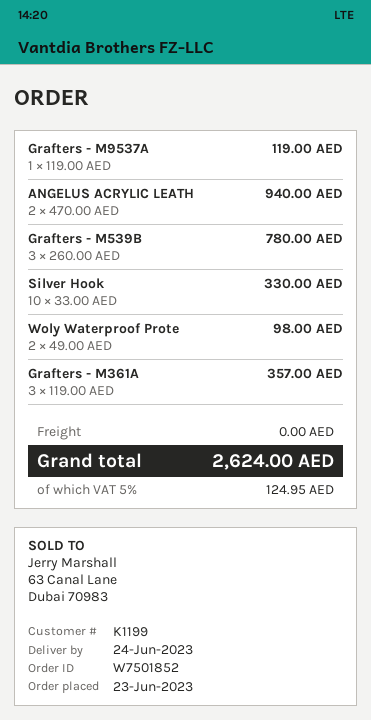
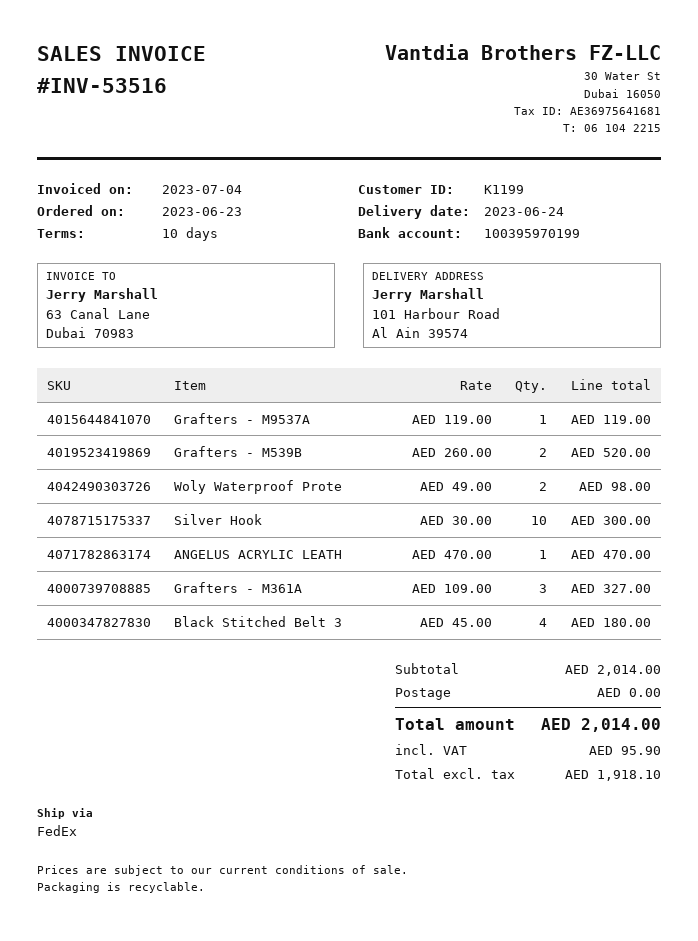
ANGELUS ACRYLIC LEATH: 2 x 470.00 = 940.00 -> 1 x 470.00 = 470.00
Grafters - M539B: 3 x 260.00 = 780.00 -> 2 x 260.00 = 520.00
Silver Hook: 10 x 33.00 = 330.00 -> 10 x 30.00 = 300.00
Grafters - M361A: 3 x 119.00 = 357.00 -> 3 x 109.00 = 327.00
Black Stitched Belt 3: none -> 4 x 45.00 = 180.00
tax: 124.95 -> 95.90
total: 2624.00 -> 2014.00

